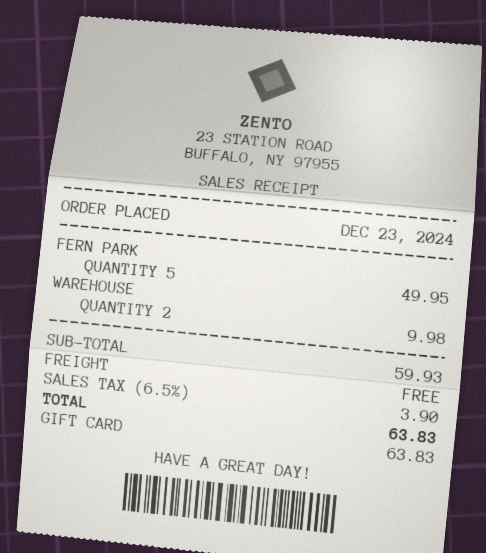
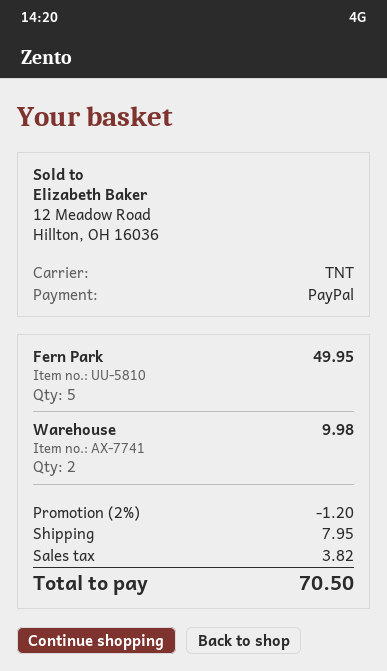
payment method: gift card -> PayPal
discount: none -> 2% = 1.20
shipping: 0.00 -> 7.95
tax: 3.90 -> 3.82
total: 63.83 -> 70.50

